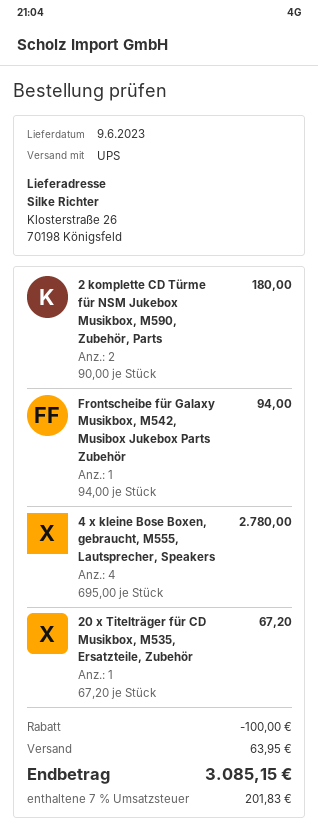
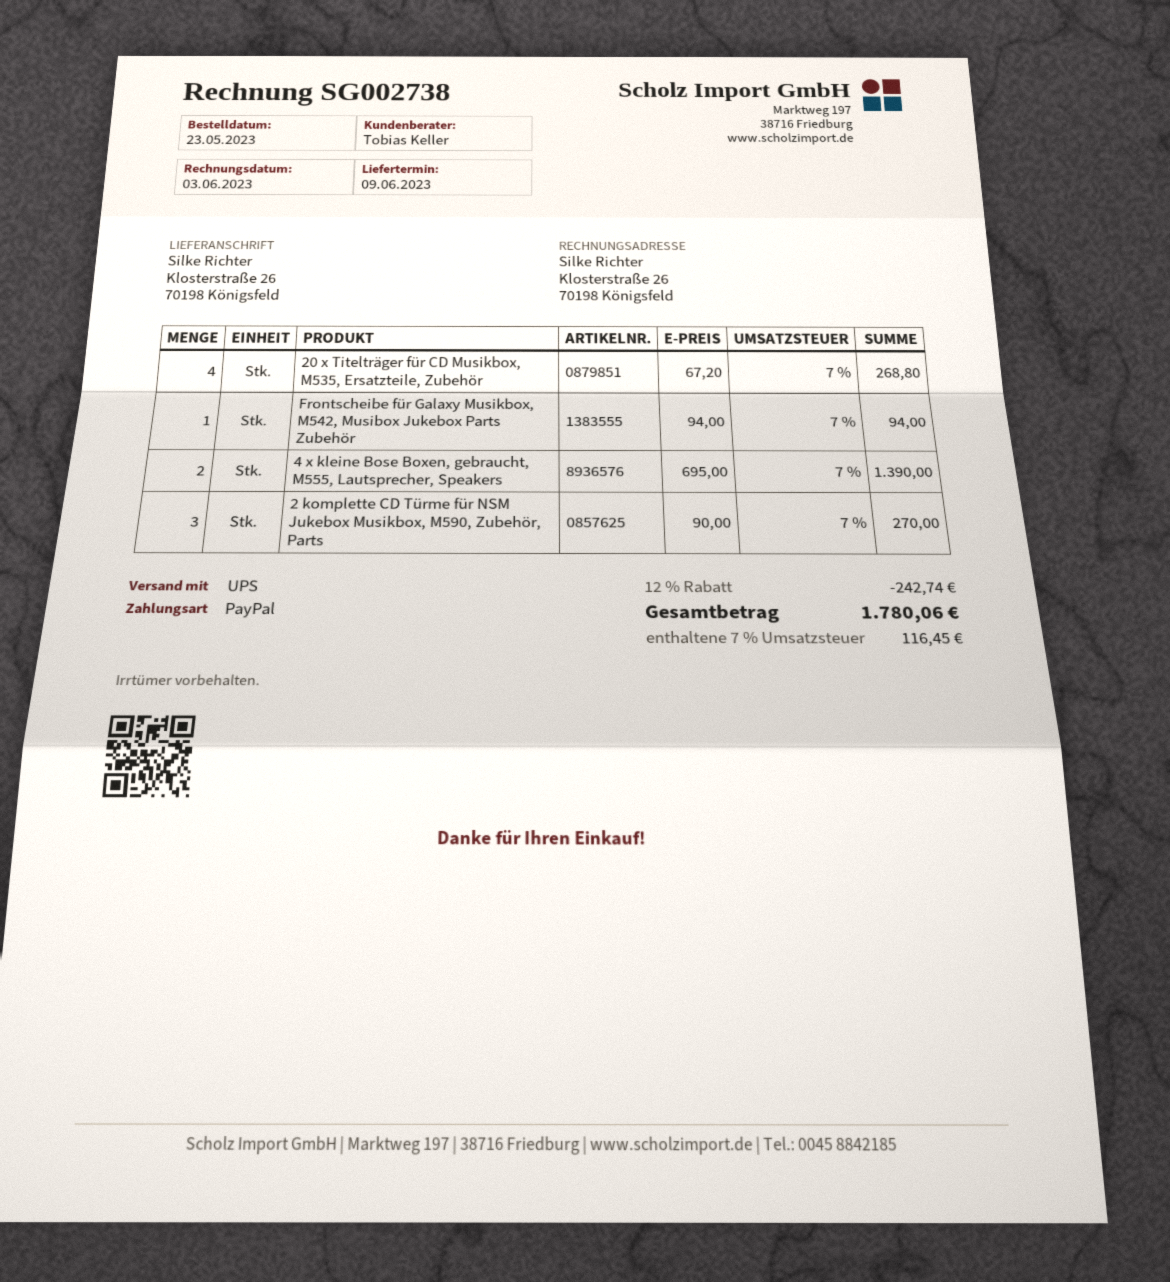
2 komplette CD Türme für NSM Jukebox Musikbox, M590, Zubehör, Parts: 2 x 90.00 = 180.00 -> 3 x 90.00 = 270.00
4 x kleine Bose Boxen, gebraucht, M555, Lautsprecher, Speakers: 4 x 695.00 = 2780.00 -> 2 x 695.00 = 1390.00
20 x Titelträger für CD Musikbox, M535, Ersatzteile, Zubehör: 1 x 67.20 = 67.20 -> 4 x 67.20 = 268.80
discount: 100.00 -> 242.74
shipping: 63.95 -> none
tax: 7% = 201.83 -> 7% = 116.45
total: 3085.15 -> 1780.06

